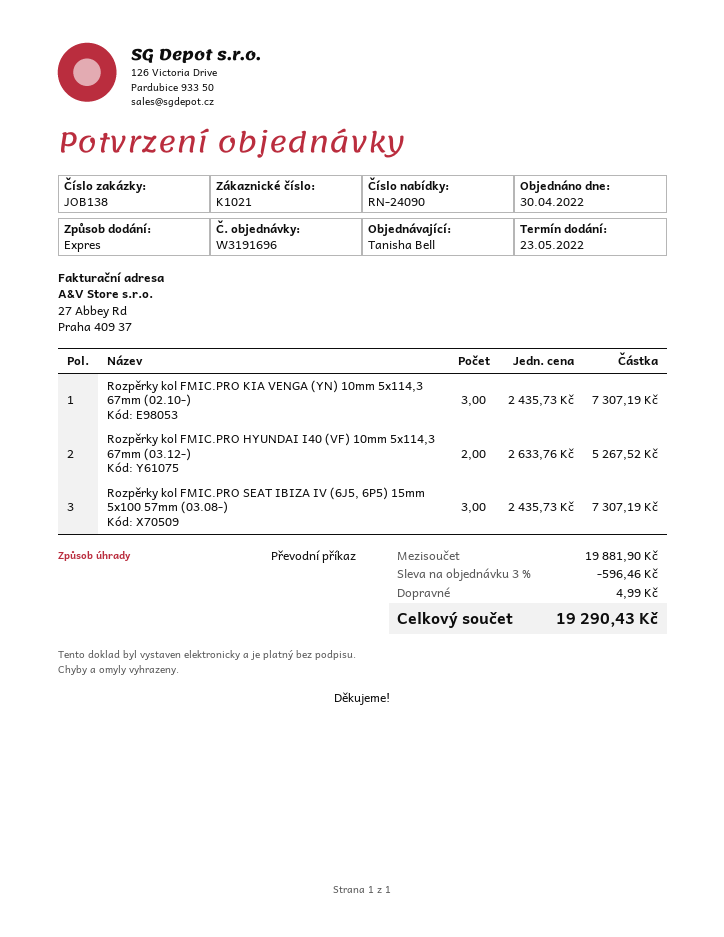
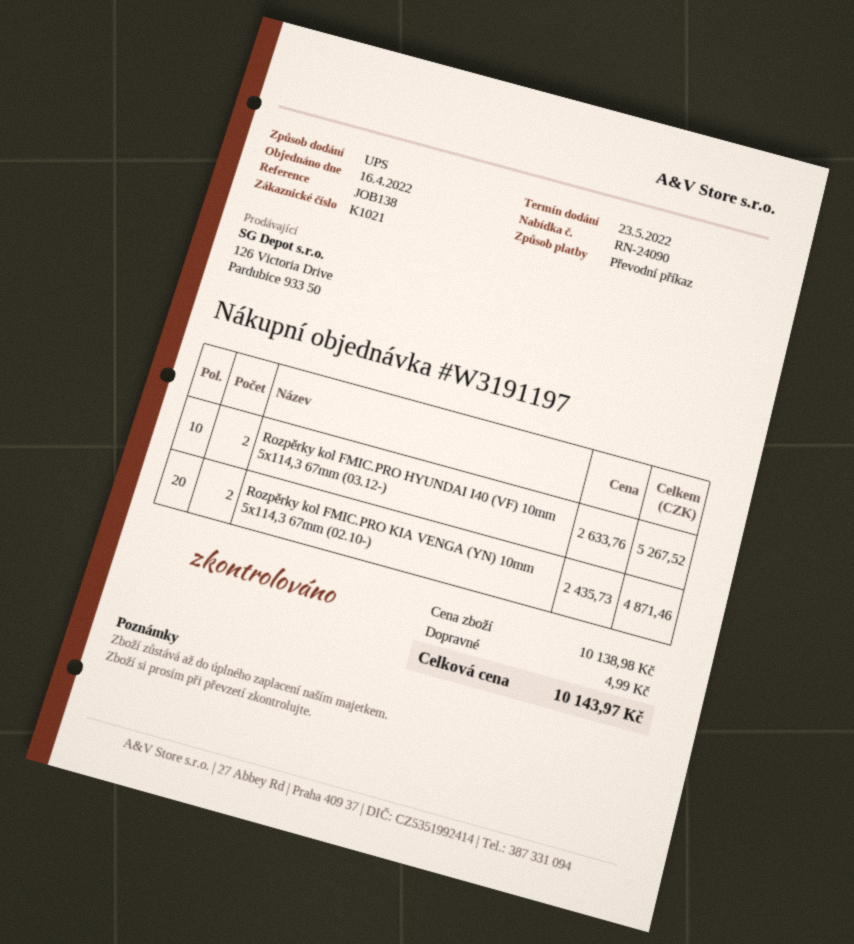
order number: W3191696 -> W3191197
order date: 2022-04-30 -> 2022-04-16
shipping method: express -> UPS
Rozpěrky kol FMIC.PRO KIA VENGA (YN) 10mm 5x114,3 67mm (02.10-): 3 x 2435.73 = 7307.19 -> 2 x 2435.73 = 4871.46
Rozpěrky kol FMIC.PRO SEAT IBIZA IV (6J5, 6P5) 15mm 5x100 57mm (03.08-): 3 x 2435.73 = 7307.19 -> none
subtotal: 19881.90 -> 10138.98
discount: 3% = 596.46 -> none
total: 19290.43 -> 10143.97

